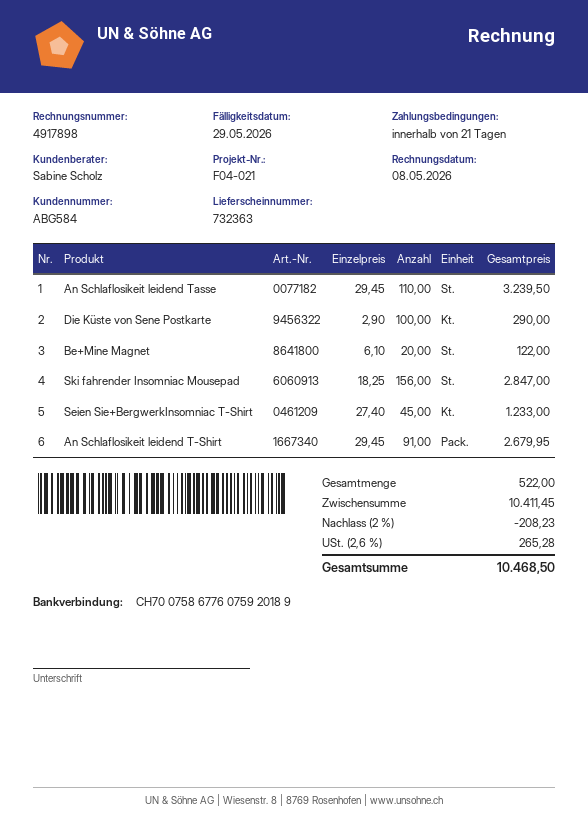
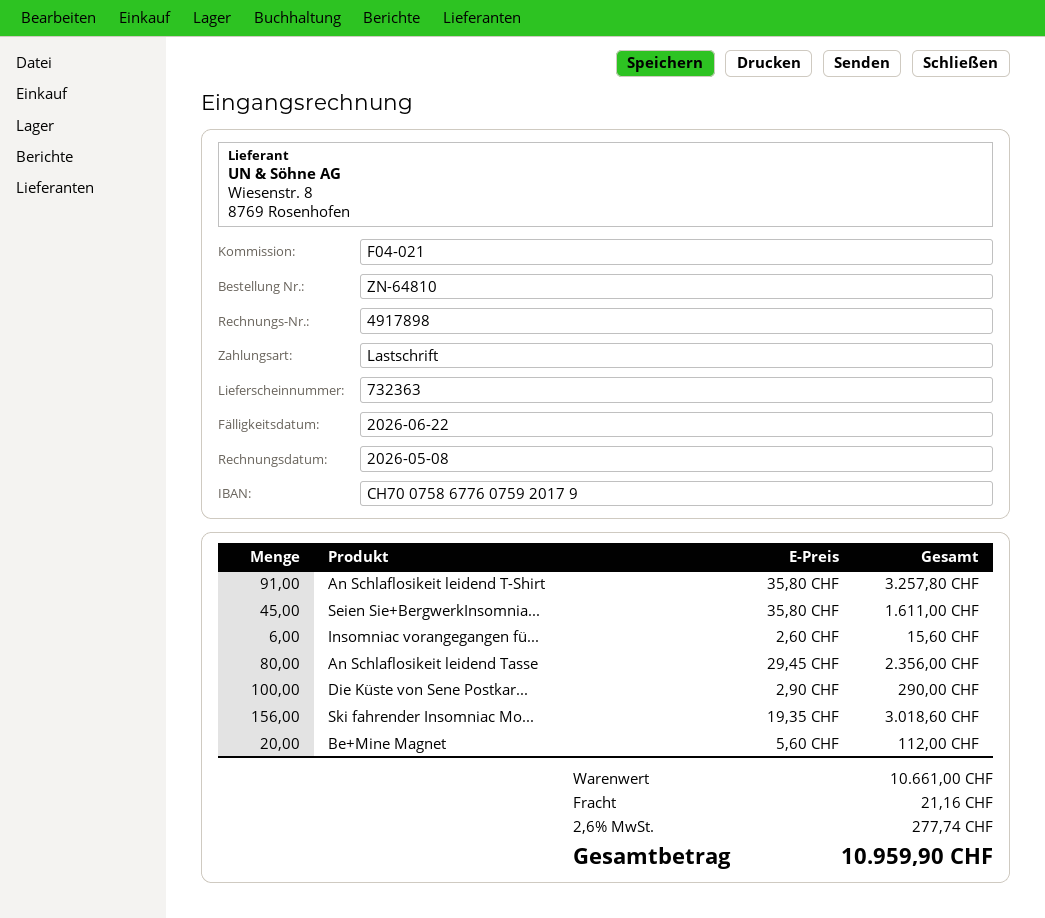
due date: 2026-05-29 -> 2026-06-22
bank account: CH7007586776075920189 -> CH7007586776075920179
An Schlaflosikeit leidend Tasse: 110 x 29.45 = 3239.50 -> 80 x 29.45 = 2356.00
Be+Mine Magnet: 20 x 6.10 = 122.00 -> 20 x 5.60 = 112.00
Ski fahrender Insomniac Mousepad: 156 x 18.25 = 2847.00 -> 156 x 19.35 = 3018.60
Seien Sie+BergwerkInsomniac T-Shirt: 45 x 27.40 = 1233.00 -> 45 x 35.80 = 1611.00
An Schlaflosikeit leidend T-Shirt: 91 x 29.45 = 2679.95 -> 91 x 35.80 = 3257.80
Insomniac vorangegangen fü...: none -> 6 x 2.60 = 15.60
subtotal: 10411.45 -> 10661.00
discount: 2% = 208.23 -> none
shipping: none -> 21.16
tax: 2.6% = 265.28 -> 2.6% = 277.74
total: 10468.50 -> 10959.90

